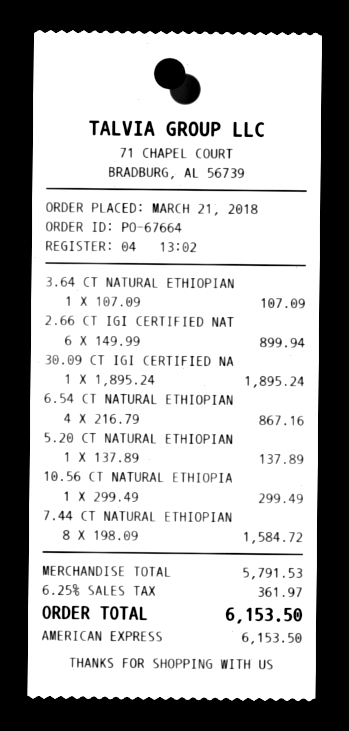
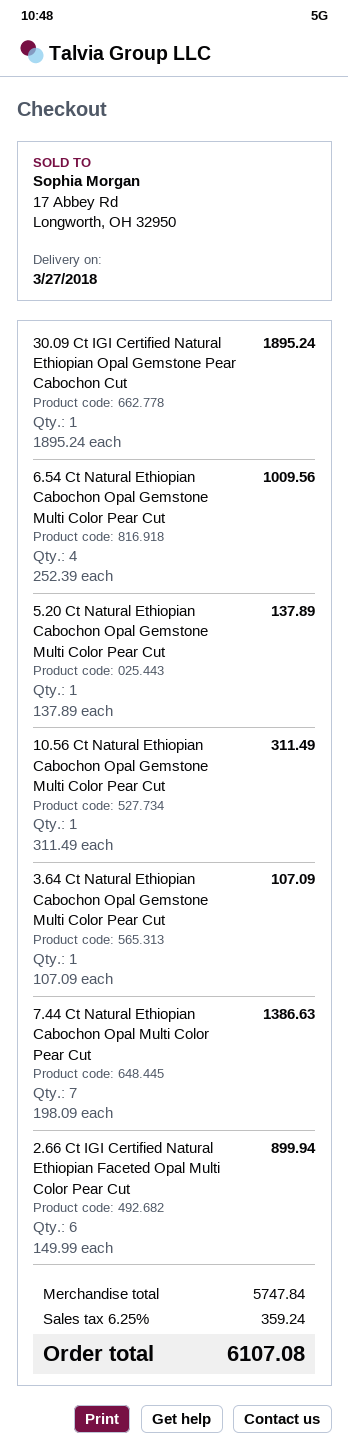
6.54 CT NATURAL ETHIOPIAN: 4 x 216.79 = 867.16 -> 4 x 252.39 = 1009.56
10.56 CT NATURAL ETHIOPIA: 1 x 299.49 = 299.49 -> 1 x 311.49 = 311.49
7.44 CT NATURAL ETHIOPIAN: 8 x 198.09 = 1584.72 -> 7 x 198.09 = 1386.63
subtotal: 5791.53 -> 5747.84
tax: 6.25% = 361.97 -> 6.25% = 359.24
total: 6153.50 -> 6107.08

